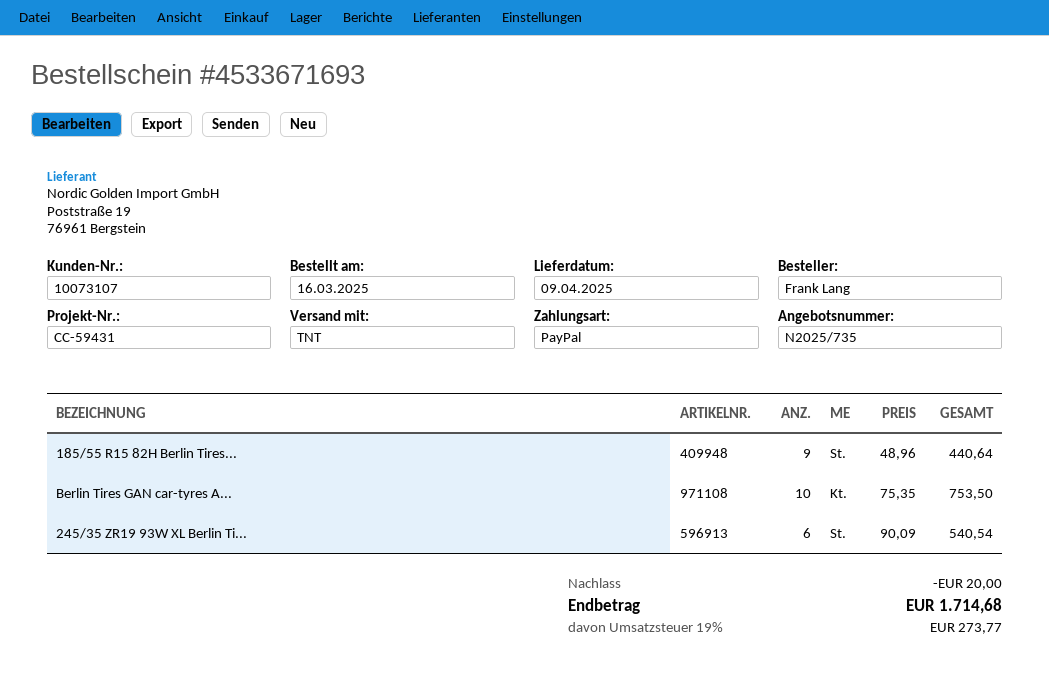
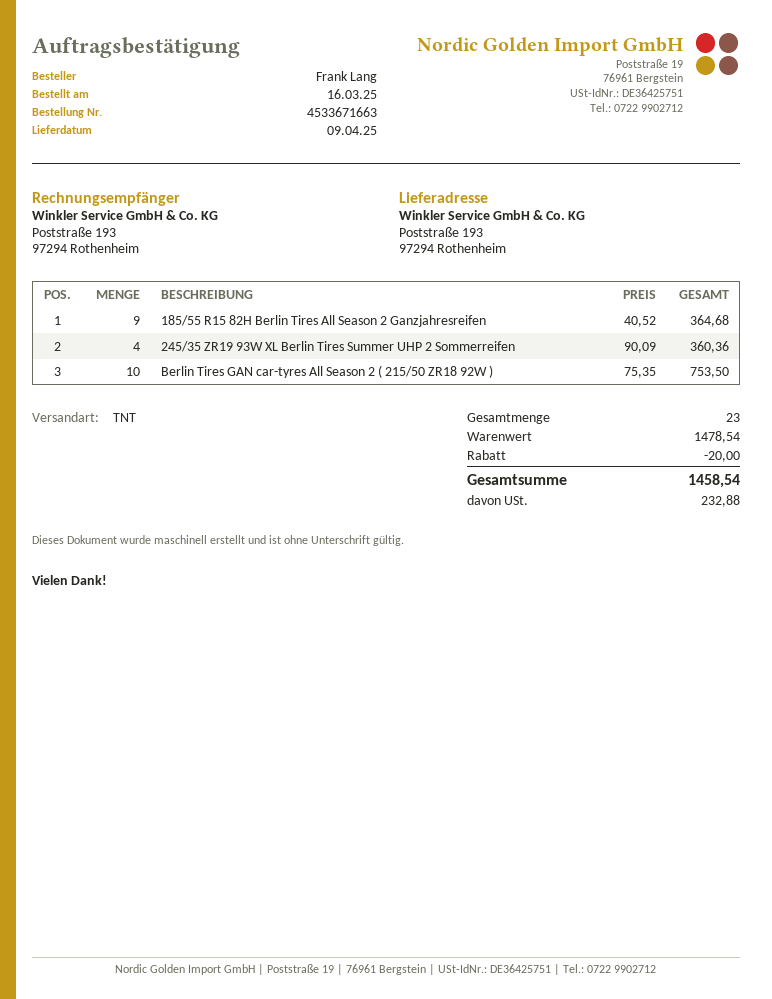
order number: 4533671693 -> 4533671663
185/55 R15 82H Berlin Tires...: 9 x 48.96 = 440.64 -> 9 x 40.52 = 364.68
245/35 ZR19 93W XL Berlin Ti...: 6 x 90.09 = 540.54 -> 4 x 90.09 = 360.36
tax: 273.77 -> 232.88
total: 1714.68 -> 1458.54

